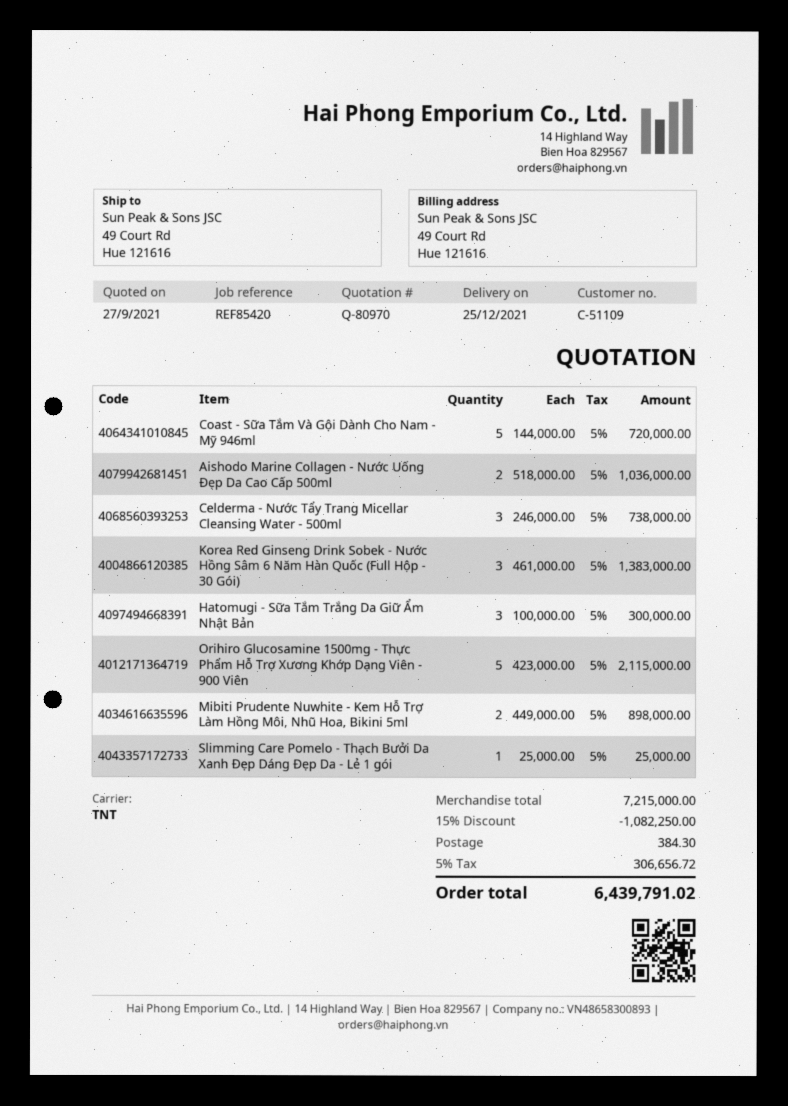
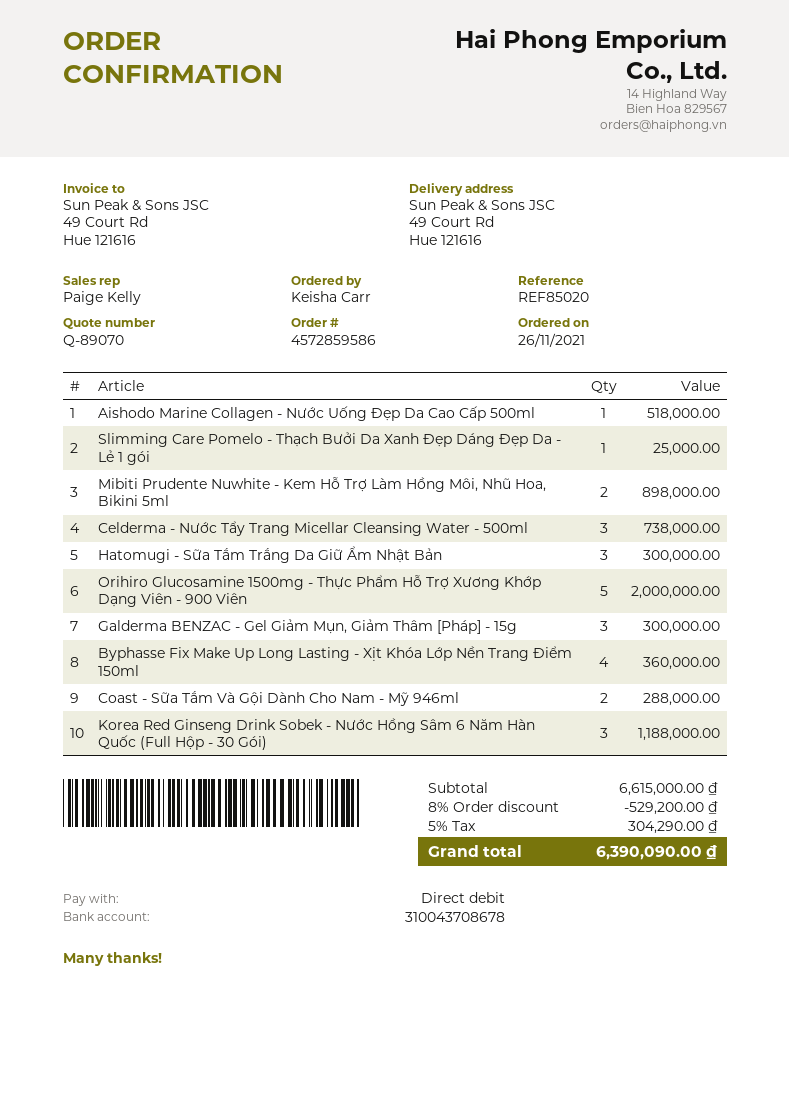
quote number: Q-80970 -> Q-89070
reference: REF85420 -> REF85020
Coast - Sữa Tắm Và Gội Dành Cho Nam - Mỹ 946ml: 5 for 720000.00 -> 2 for 288000.00
Aishodo Marine Collagen - Nước Uống Đẹp Da Cao Cấp 500ml: 2 for 1036000.00 -> 1 for 518000.00
Korea Red Ginseng Drink Sobek - Nước Hồng Sâm 6 Năm Hàn Quốc (Full Hộp - 30 Gói): 3 for 1383000.00 -> 3 for 1188000.00
Orihiro Glucosamine 1500mg - Thực Phẩm Hỗ Trợ Xương Khớp Dạng Viên - 900 Viên: 5 for 2115000.00 -> 5 for 2000000.00
Galderma BENZAC - Gel Giảm Mụn, Giảm Thâm [Pháp] - 15g: none -> 3 for 300000.00
Byphasse Fix Make Up Long Lasting - Xịt Khóa Lớp Nền Trang Điểm 150ml: none -> 4 for 360000.00
subtotal: 7215000.00 -> 6615000.00
discount: 15% = 1082250.00 -> 8% = 529200.00
shipping: 384.30 -> none
tax: 5% = 306656.72 -> 5% = 304290.00
total: 6439791.02 -> 6390090.00

